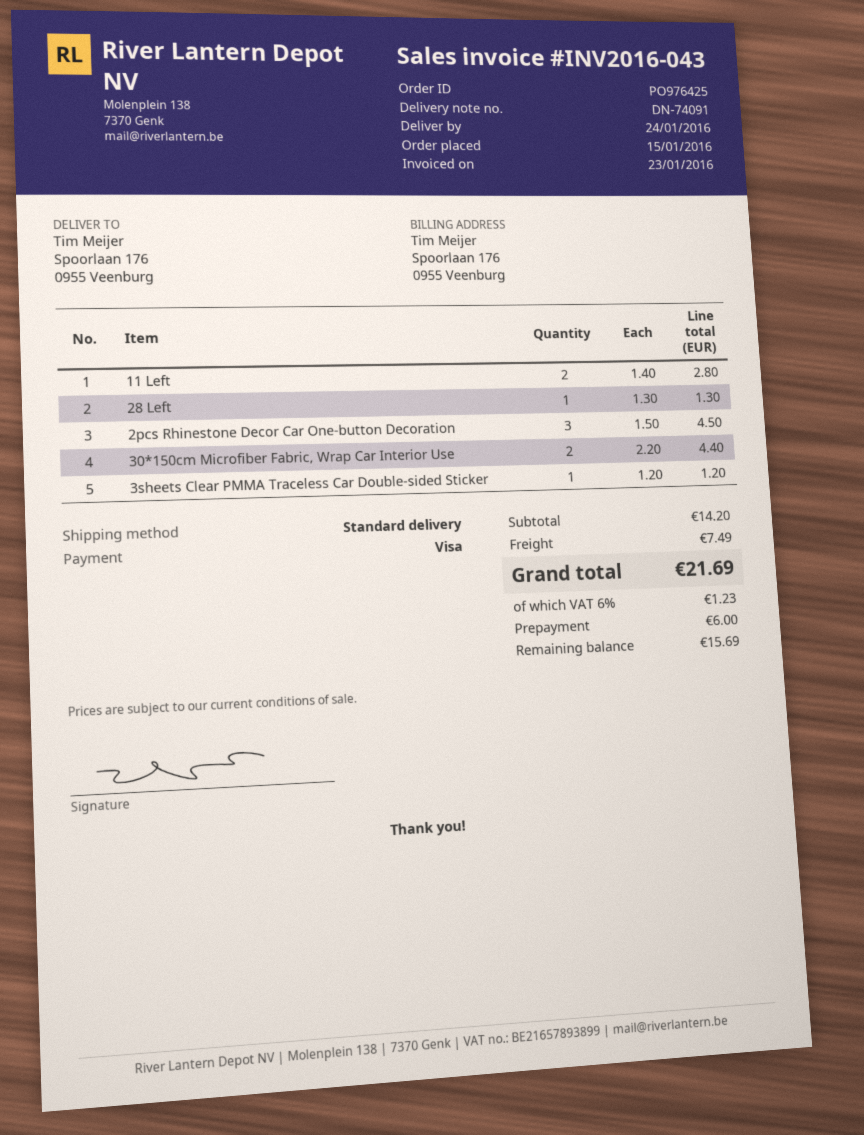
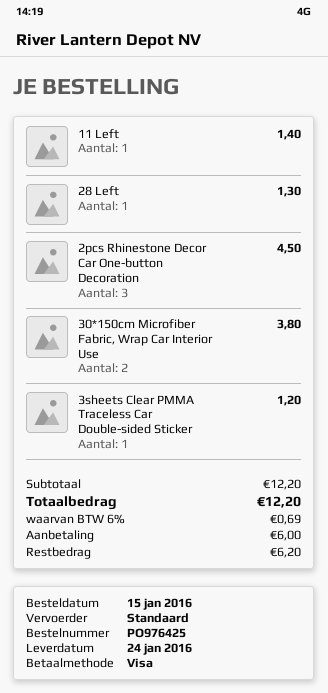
11 Left: 2 for 2.80 -> 1 for 1.40
30*150cm Microfiber Fabric, Wrap Car Interior Use: 2 for 4.40 -> 2 for 3.80
subtotal: 14.20 -> 12.20
shipping: 7.49 -> none
tax: 6% = 1.23 -> 6% = 0.69
total: 21.69 -> 12.20
balance: 15.69 -> 6.20

